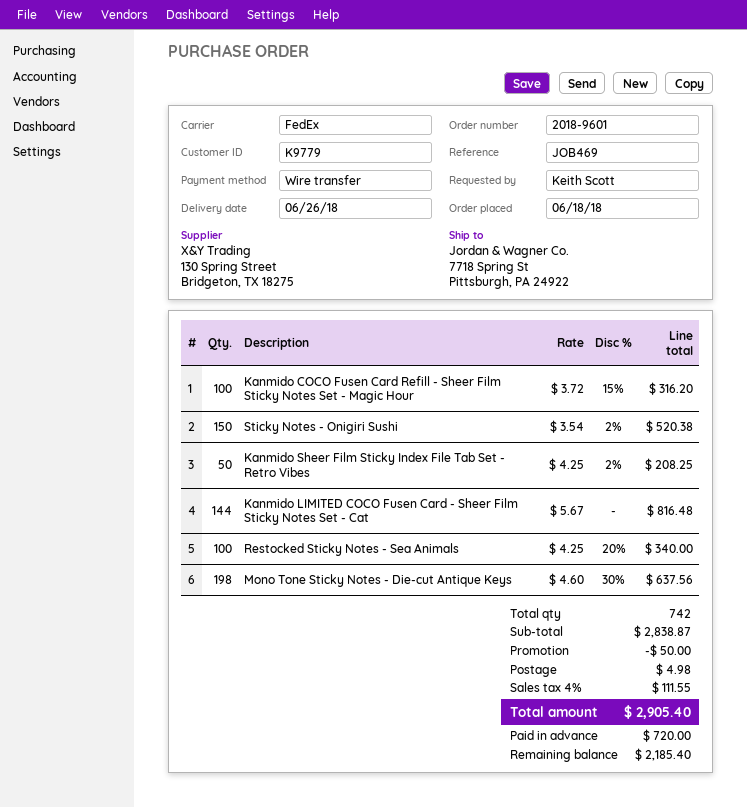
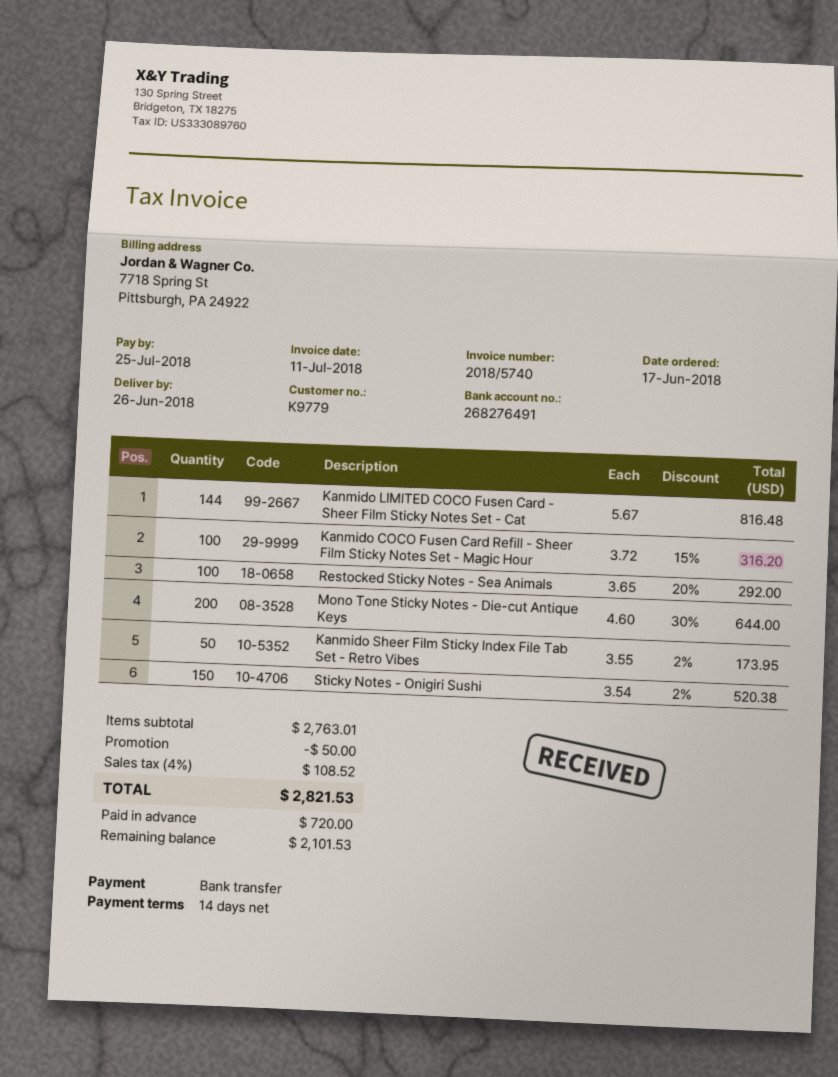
order date: 2018-06-18 -> 2018-06-17
Kanmido Sheer Film Sticky Index File Tab Set - Retro Vibes: 50 x 4.25 - 2% = 208.25 -> 50 x 3.55 - 2% = 173.95
Restocked Sticky Notes - Sea Animals: 100 x 4.25 - 20% = 340.00 -> 100 x 3.65 - 20% = 292.00
Mono Tone Sticky Notes - Die-cut Antique Keys: 198 x 4.60 - 30% = 637.56 -> 200 x 4.60 - 30% = 644.00
subtotal: 2838.87 -> 2763.01
shipping: 4.98 -> none
tax: 4% = 111.55 -> 4% = 108.52
total: 2905.40 -> 2821.53
balance: 2185.40 -> 2101.53

